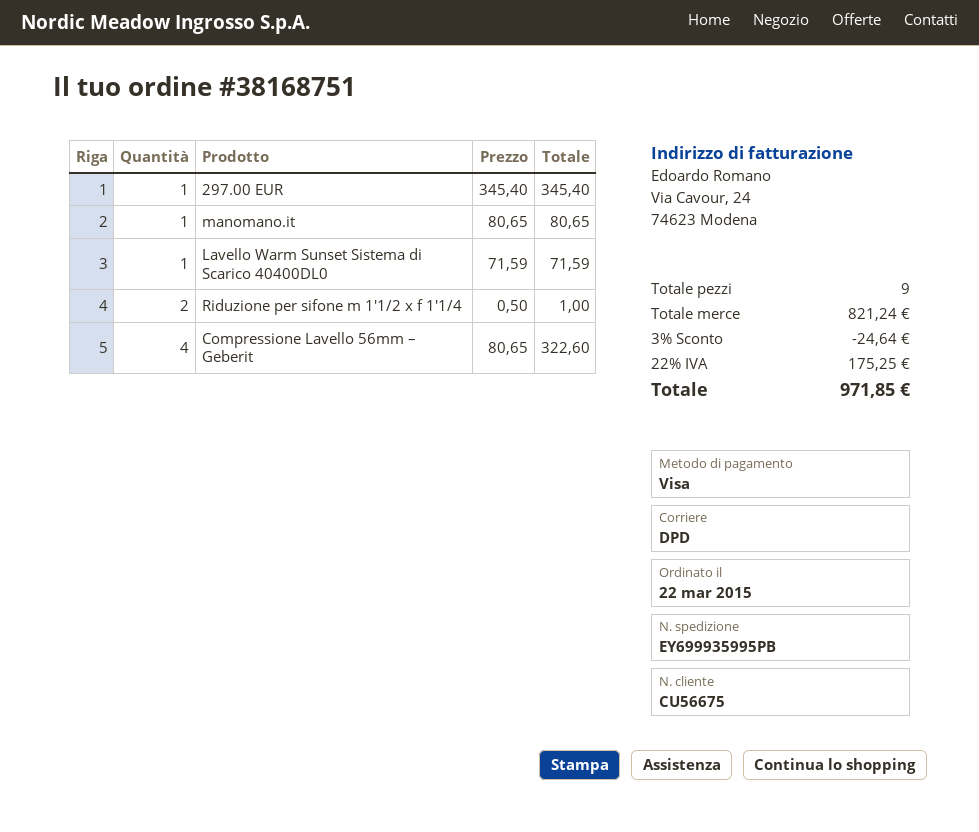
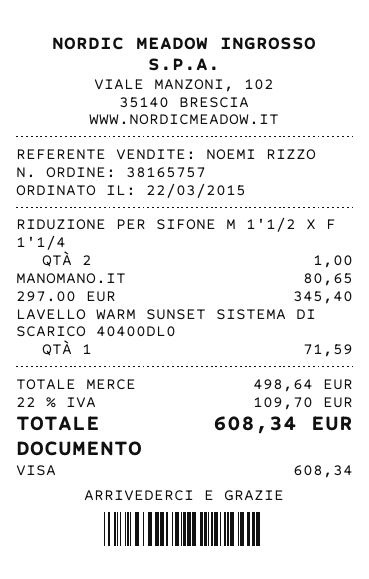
order number: 38168751 -> 38165757
Compressione Lavello 56mm – Geberit: 4 for 322.60 -> none
subtotal: 821.24 -> 498.64
discount: 3% = 24.64 -> none
tax: 22% = 175.25 -> 22% = 109.70
total: 971.85 -> 608.34

